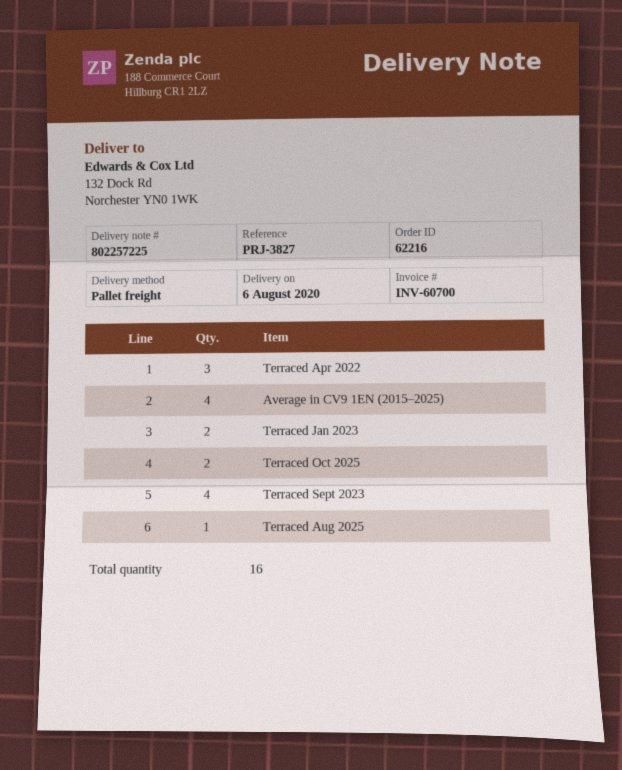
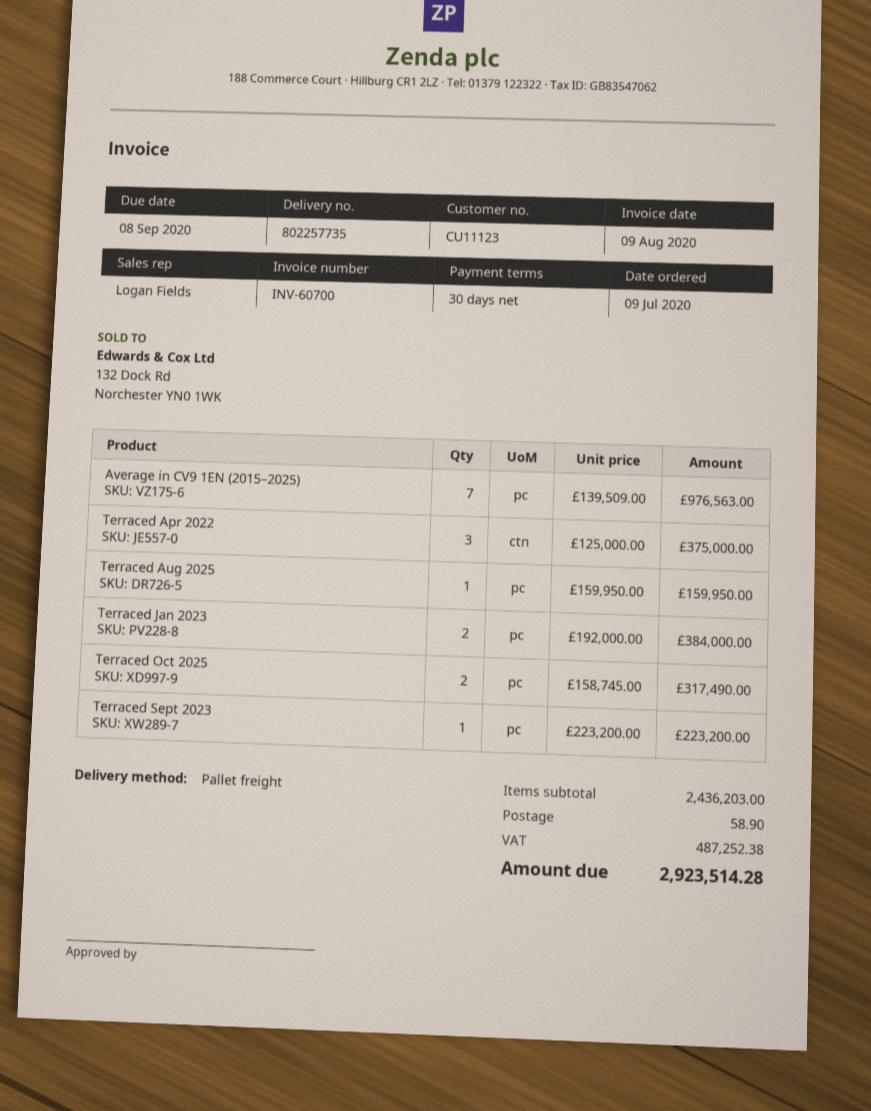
delivery note number: 802257225 -> 802257735
Average in CV9 1EN (2015–2025): 4 -> 7
Terraced Sept 2023: 4 -> 1

